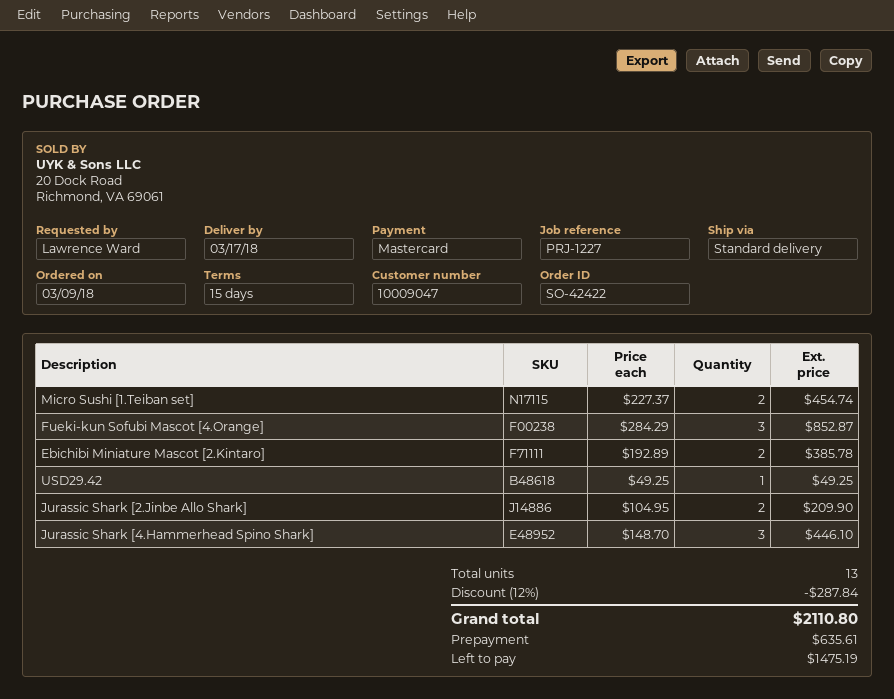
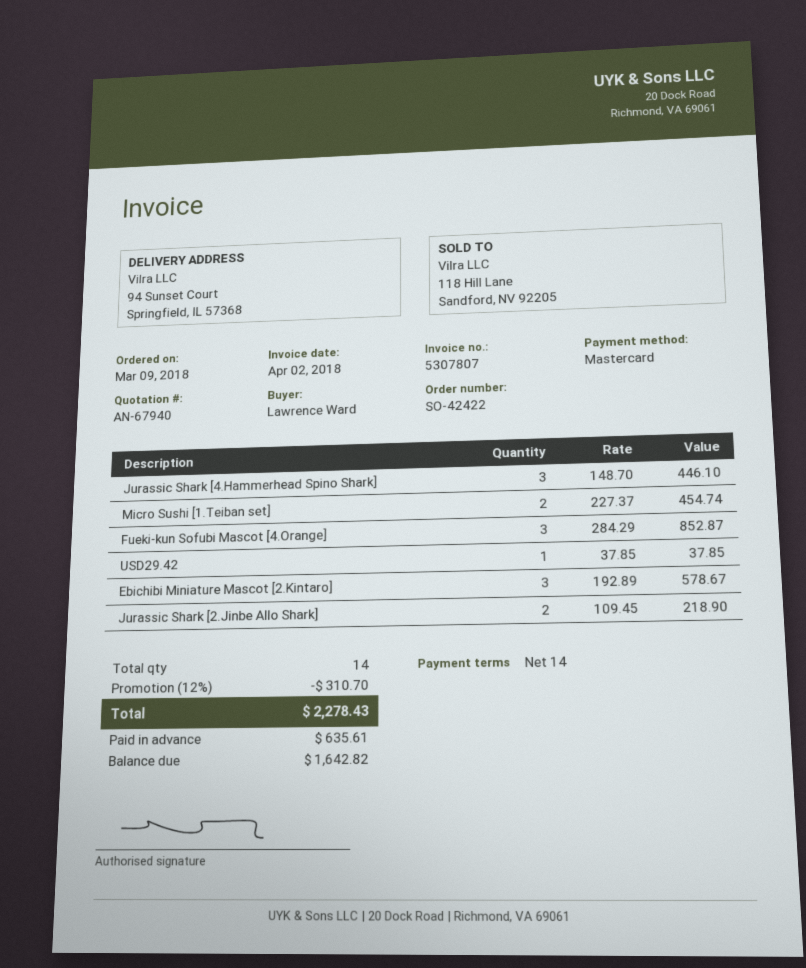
payment terms: 15 days -> 14 days
Ebichibi Miniature Mascot [2.Kintaro]: 2 x 192.89 = 385.78 -> 3 x 192.89 = 578.67
USD29.42: 1 x 49.25 = 49.25 -> 1 x 37.85 = 37.85
Jurassic Shark [2.Jinbe Allo Shark]: 2 x 104.95 = 209.90 -> 2 x 109.45 = 218.90
total quantity: 13 -> 14
discount: 12% = 287.84 -> 12% = 310.70
total: 2110.80 -> 2278.43
balance: 1475.19 -> 1642.82

